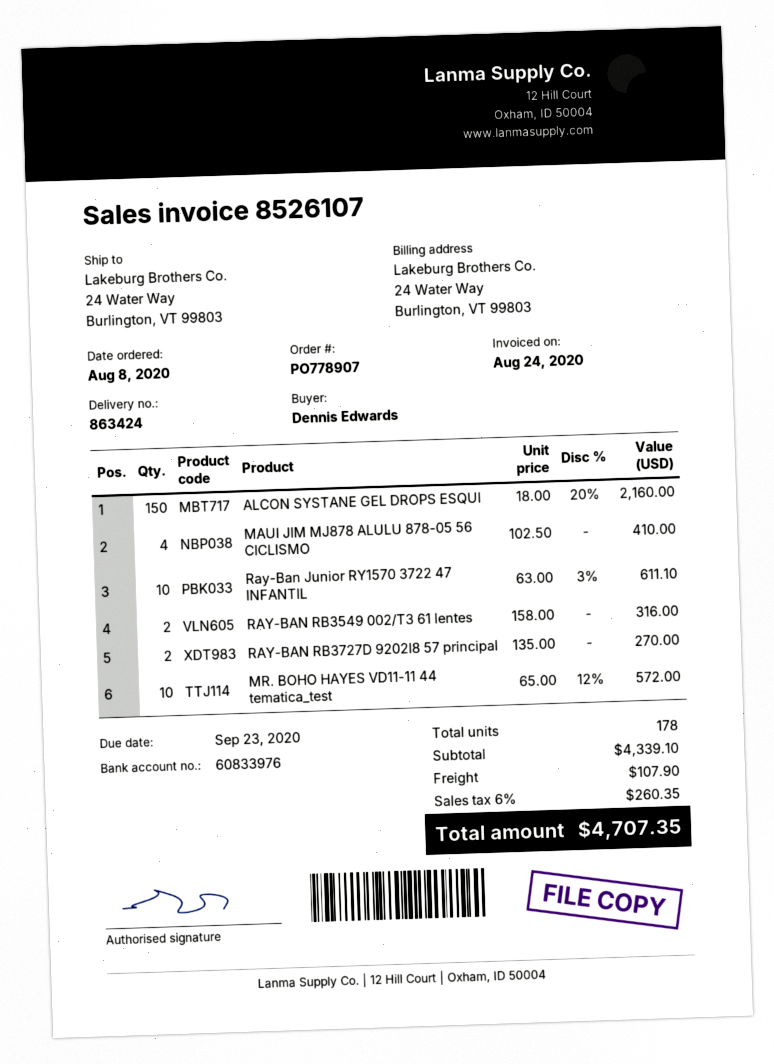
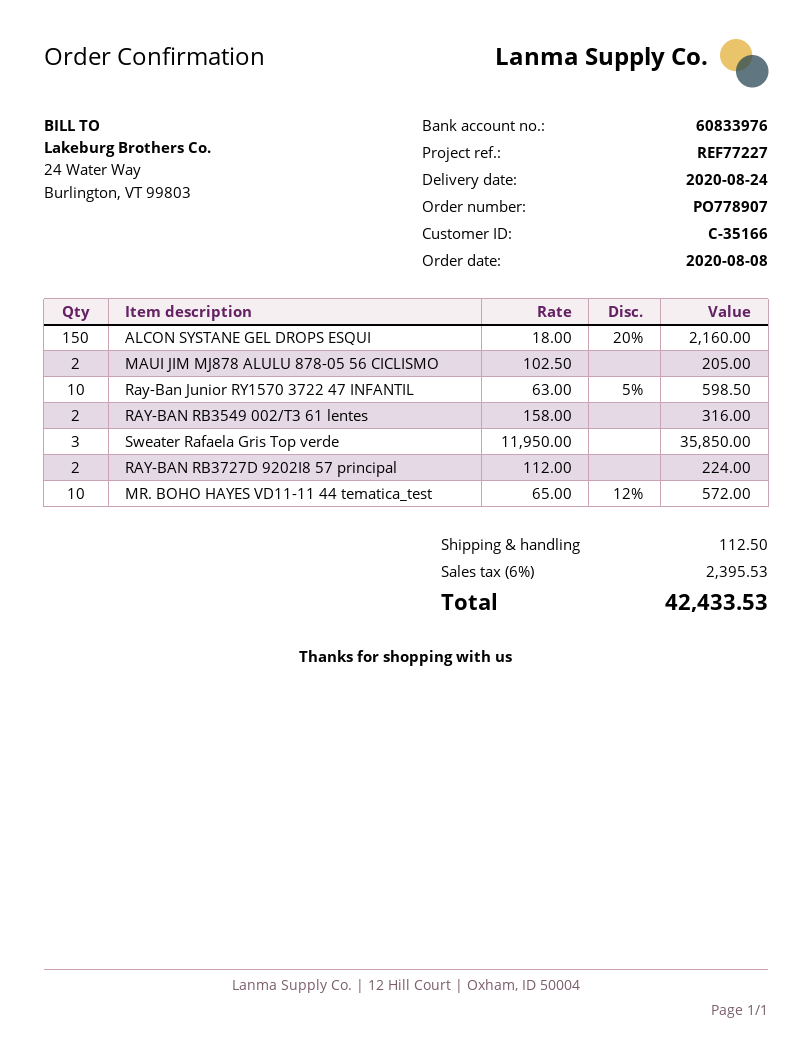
MAUI JIM MJ878 ALULU 878-05 56 CICLISMO: 4 x 102.50 = 410.00 -> 2 x 102.50 = 205.00
Ray-Ban Junior RY1570 3722 47 INFANTIL: 10 x 63.00 - 3% = 611.10 -> 10 x 63.00 - 5% = 598.50
RAY-BAN RB3727D 9202I8 57 principal: 2 x 135.00 = 270.00 -> 2 x 112.00 = 224.00
Sweater Rafaela Gris Top verde: none -> 3 x 11950.00 = 35850.00
shipping: 107.90 -> 112.50
tax: 6% = 260.35 -> 6% = 2395.53
total: 4707.35 -> 42433.53

